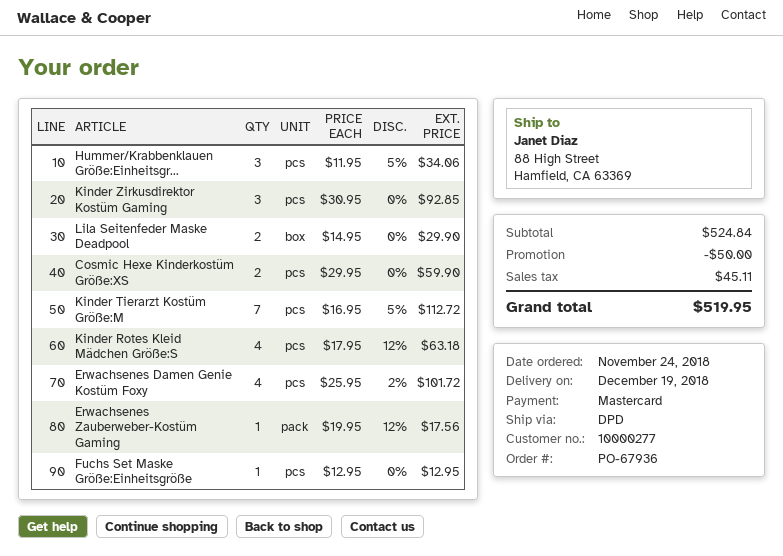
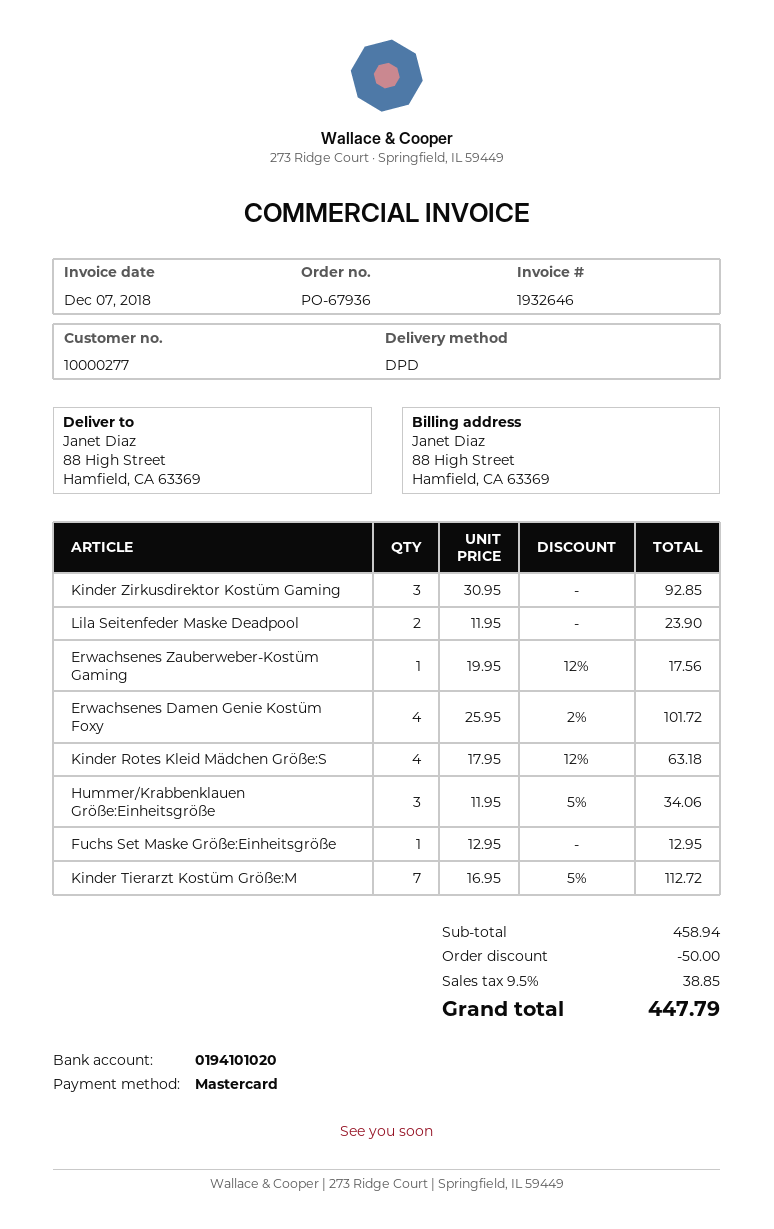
Lila Seitenfeder Maske Deadpool: 2 x 14.95 = 29.90 -> 2 x 11.95 = 23.90
Cosmic Hexe Kinderkostüm Größe:XS: 2 x 29.95 = 59.90 -> none
subtotal: 524.84 -> 458.94
tax: 45.11 -> 38.85
total: 519.95 -> 447.79

